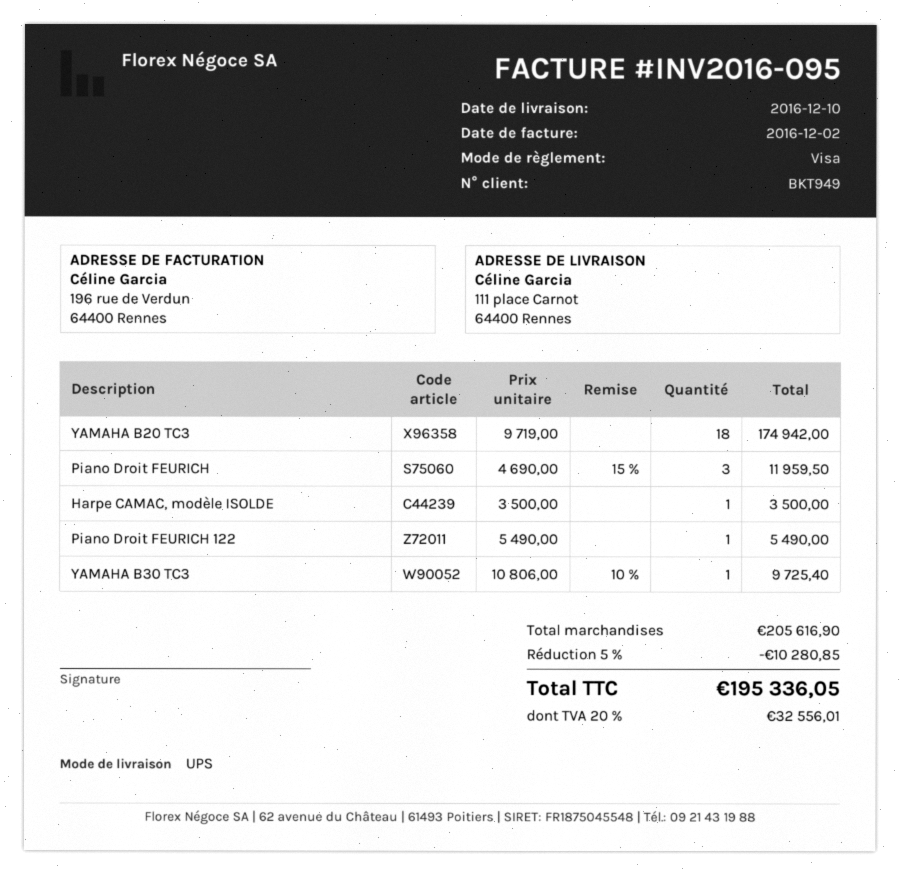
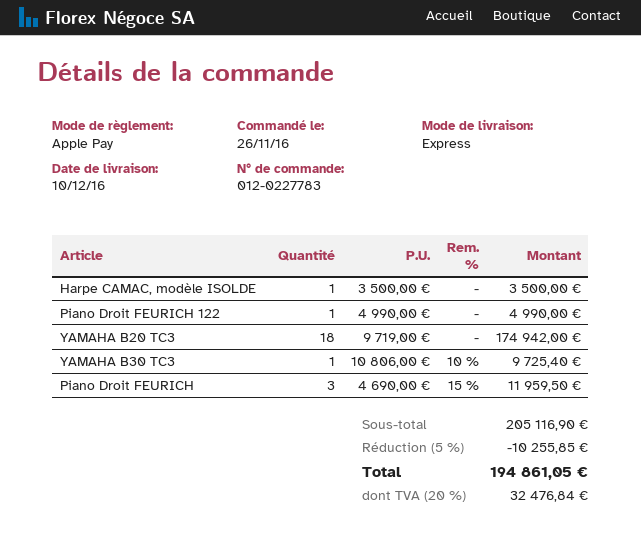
payment method: Visa -> Apple Pay
shipping method: UPS -> express
Piano Droit FEURICH 122: 1 x 5490.00 = 5490.00 -> 1 x 4990.00 = 4990.00
subtotal: 205616.90 -> 205116.90
discount: 5% = 10280.85 -> 5% = 10255.85
tax: 20% = 32556.01 -> 20% = 32476.84
total: 195336.05 -> 194861.05

